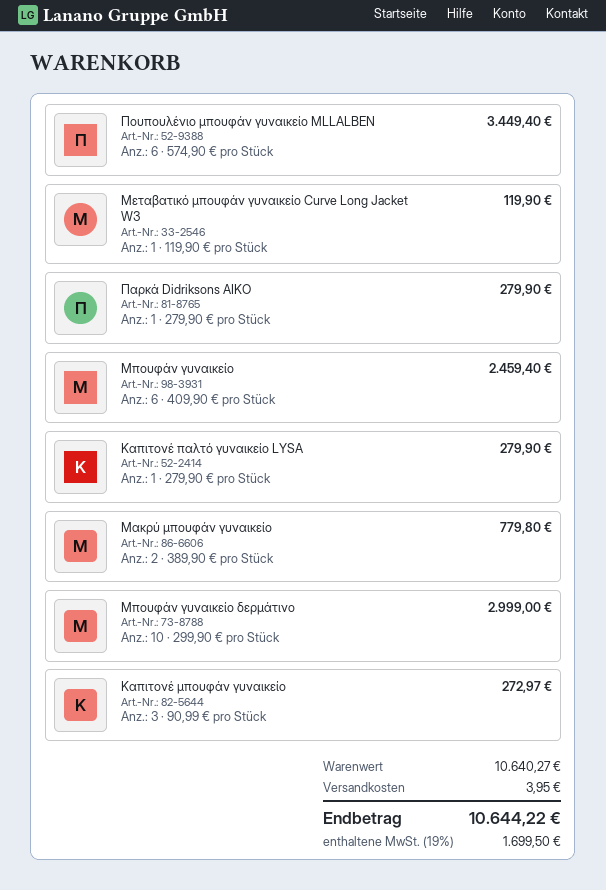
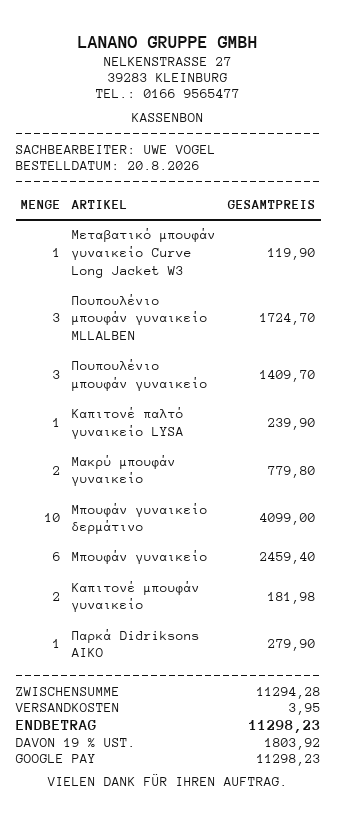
Πουπουλένιο μπουφάν γυναικείο MLLALBEN: 6 for 3449.40 -> 3 for 1724.70
Καπιτονέ παλτό γυναικείο LYSA: 1 for 279.90 -> 1 for 239.90
Μπουφάν γυναικείο δερμάτινο: 10 for 2999.00 -> 10 for 4099.00
Καπιτονέ μπουφάν γυναικείο: 3 for 272.97 -> 2 for 181.98
Πουπουλένιο μπουφάν γυναικείο: none -> 3 for 1409.70
subtotal: 10640.27 -> 11294.28
tax: 19% = 1699.50 -> 19% = 1803.92
total: 10644.22 -> 11298.23

